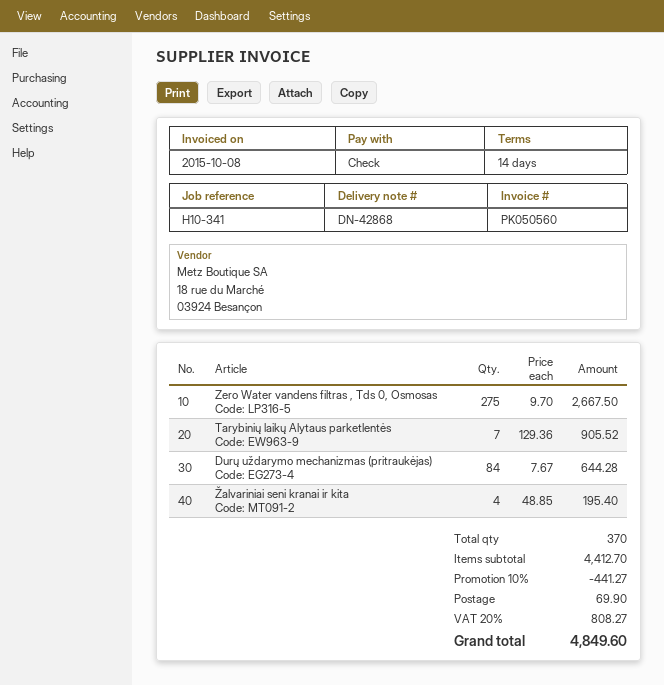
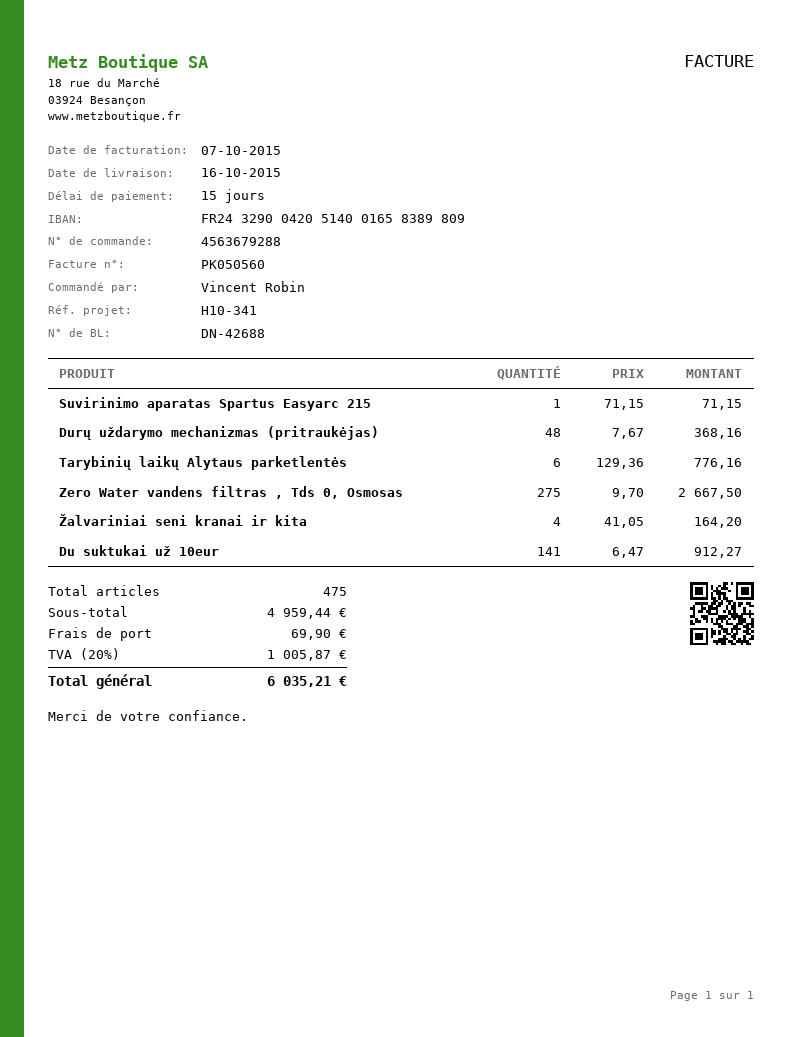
delivery note number: DN-42868 -> DN-42688
invoice date: 2015-10-08 -> 2015-10-07
payment terms: 14 days -> 15 days
Tarybinių laikų Alytaus parketlentės: 7 x 129.36 = 905.52 -> 6 x 129.36 = 776.16
Durų uždarymo mechanizmas (pritraukėjas): 84 x 7.67 = 644.28 -> 48 x 7.67 = 368.16
Žalvariniai seni kranai ir kita: 4 x 48.85 = 195.40 -> 4 x 41.05 = 164.20
Suvirinimo aparatas Spartus Easyarc 215: none -> 1 x 71.15 = 71.15
Du suktukai už 10eur: none -> 141 x 6.47 = 912.27
total quantity: 370 -> 475
subtotal: 4412.70 -> 4959.44
discount: 10% = 441.27 -> none
tax: 20% = 808.27 -> 20% = 1005.87
total: 4849.60 -> 6035.21

